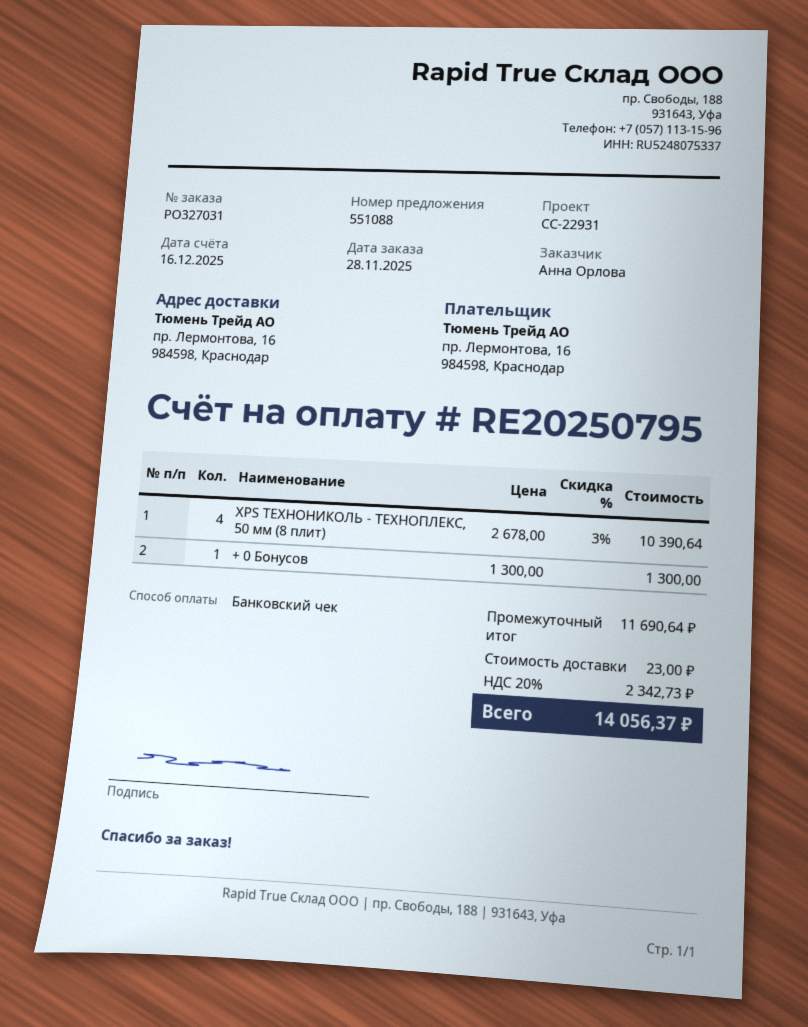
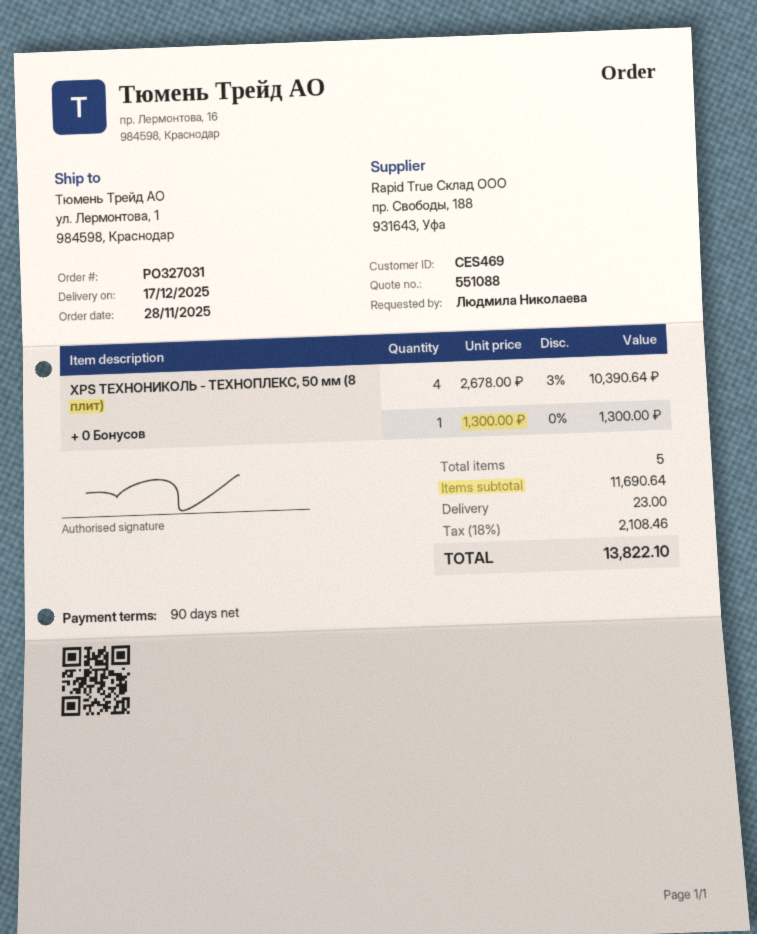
ordered by: Анна Орлова -> Людмила Николаева
ship to: пр. Лермонтова, 16, 984598, Краснодар -> ул. Лермонтова, 1, 984598, Краснодар
tax: 20% = 2342.73 -> 18% = 2108.46
total: 14056.37 -> 13822.10

